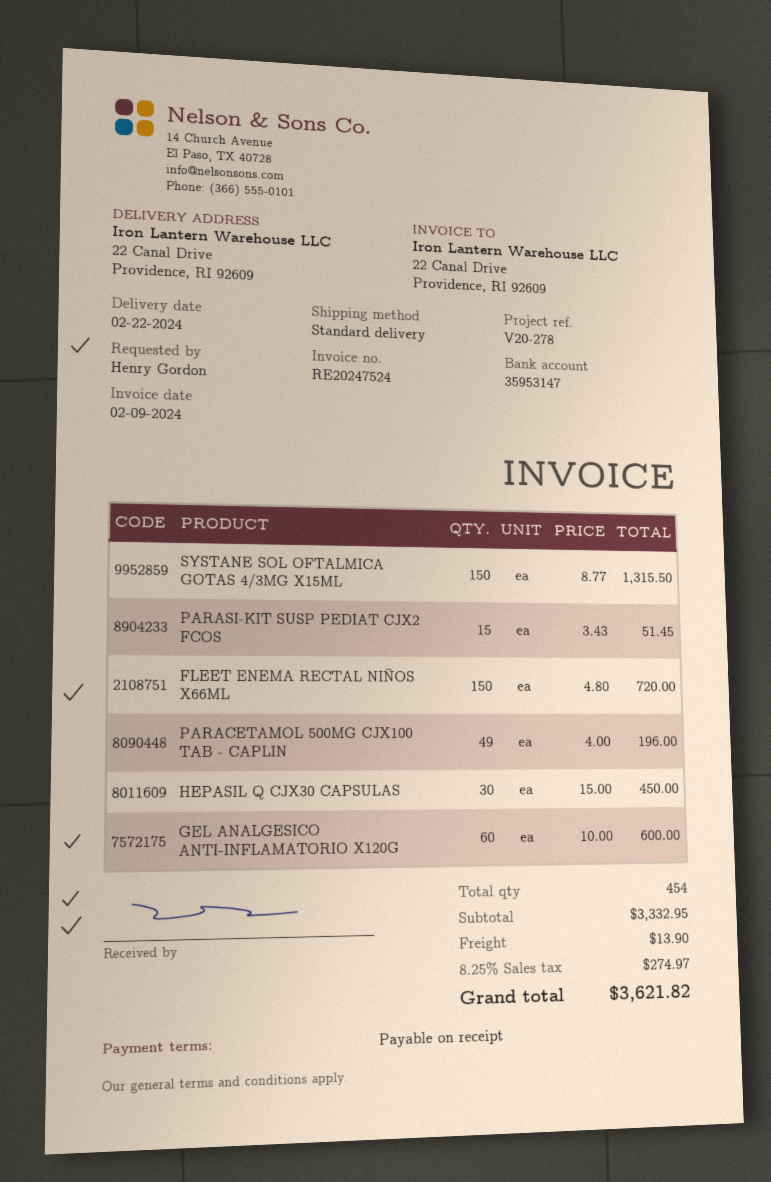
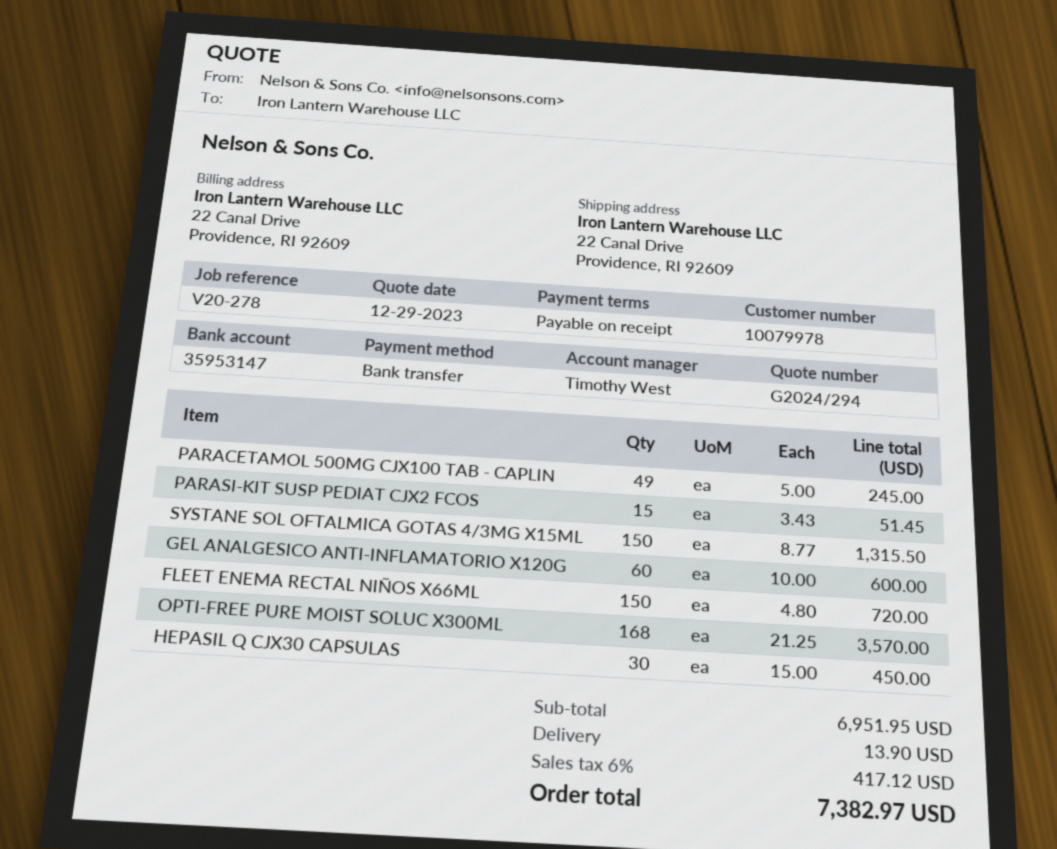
PARACETAMOL 500MG CJX100 TAB - CAPLIN: 49 x 4.00 = 196.00 -> 49 x 5.00 = 245.00
OPTI-FREE PURE MOIST SOLUC X300ML: none -> 168 x 21.25 = 3570.00
subtotal: 3332.95 -> 6951.95
tax: 8.25% = 274.97 -> 6% = 417.12
total: 3621.82 -> 7382.97

